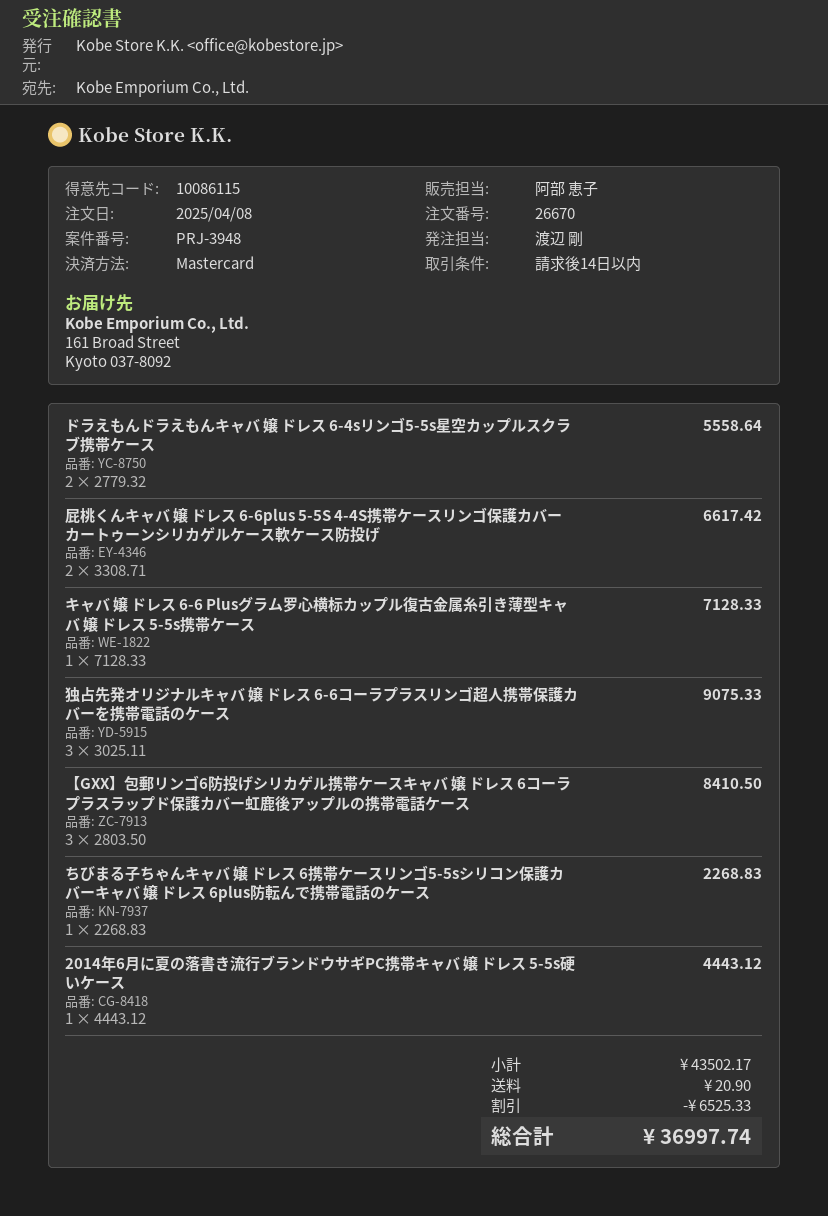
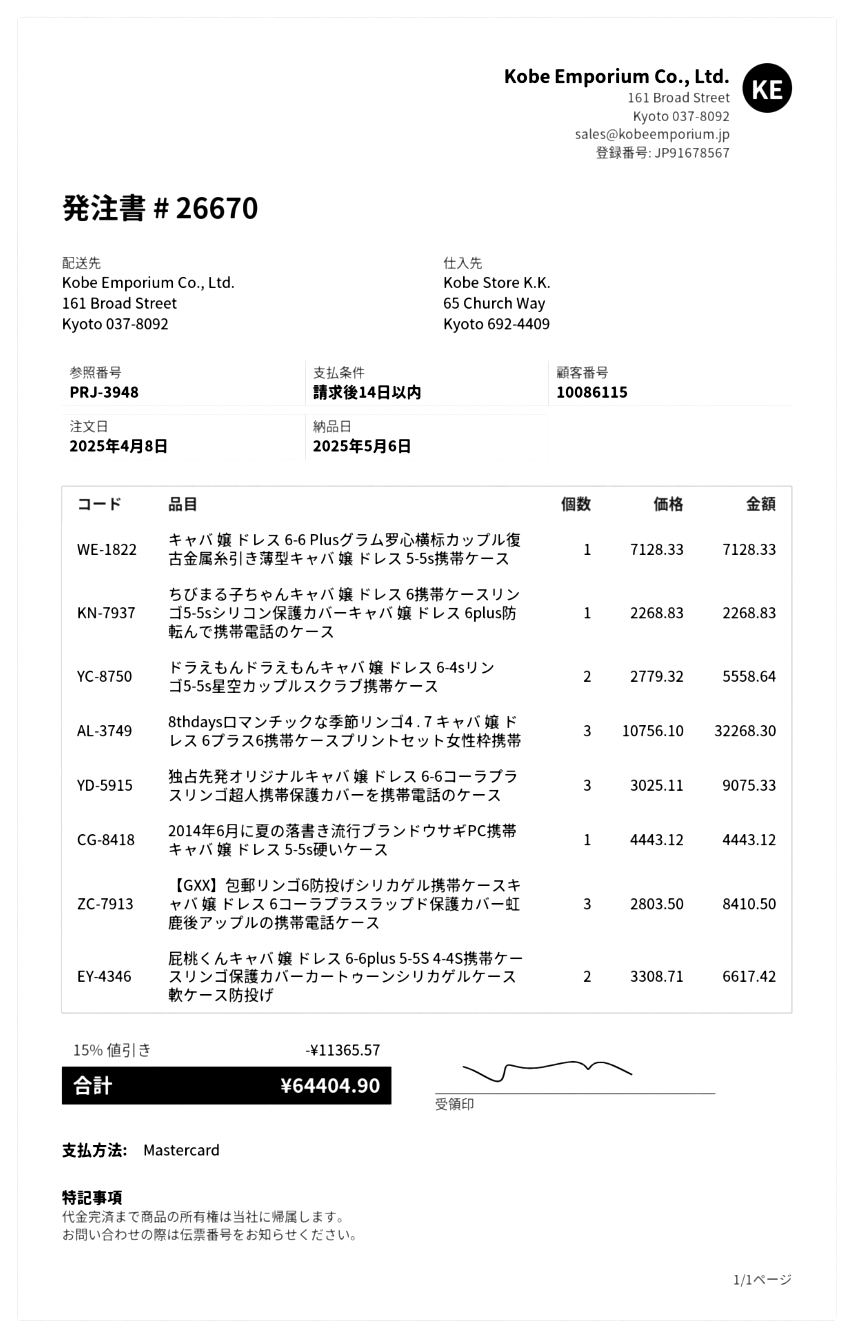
8thdaysロマンチックな季節リンゴ4 . 7 キャバ 嬢 ドレス 6プラス6携帯ケースプリントセット女性枠携帯: none -> 3 x 10756.10 = 32268.30
discount: 6525.33 -> 11365.57
shipping: 20.90 -> none
total: 36997.74 -> 64404.90

